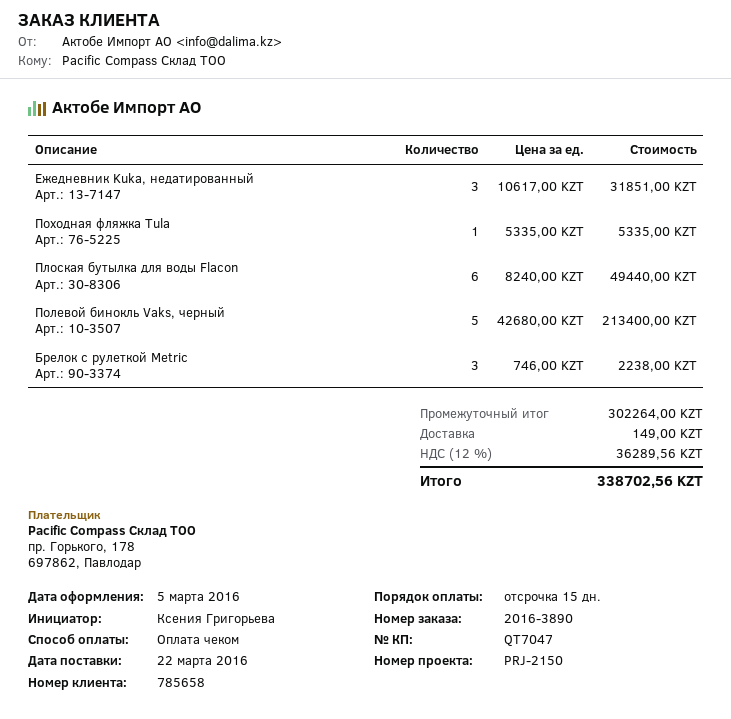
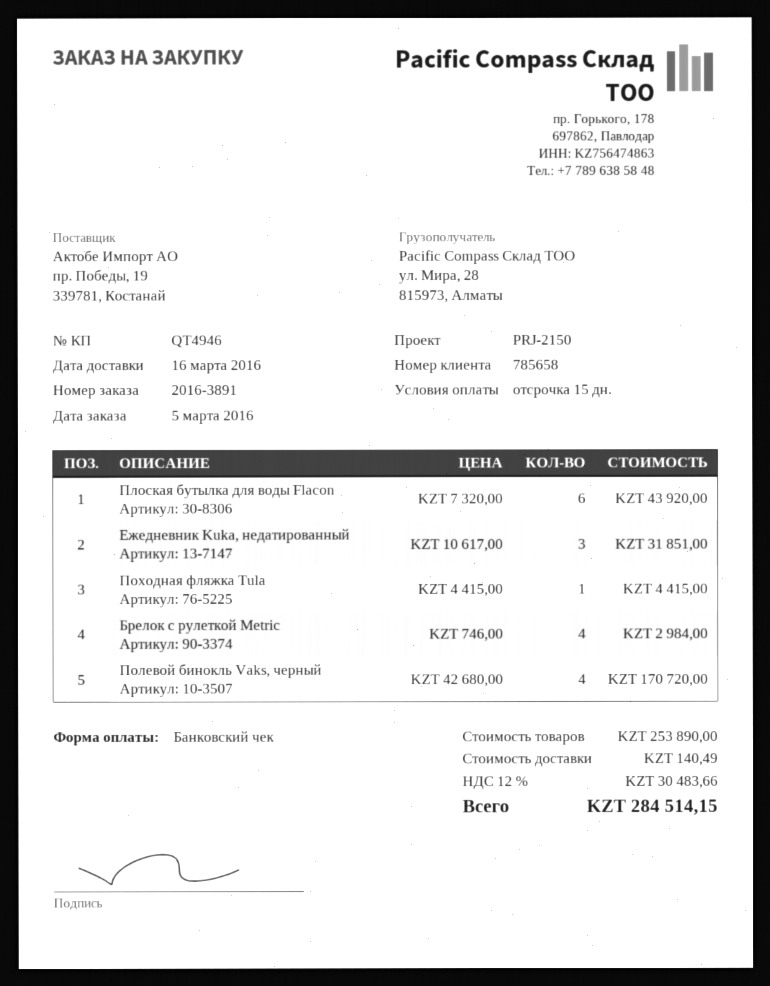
quote number: QT7047 -> QT4946
order number: 2016-3890 -> 2016-3891
delivery date: 2016-03-22 -> 2016-03-16
Походная фляжка Tula: 1 x 5335.00 = 5335.00 -> 1 x 4415.00 = 4415.00
Плоская бутылка для воды Flacon: 6 x 8240.00 = 49440.00 -> 6 x 7320.00 = 43920.00
Полевой бинокль Vaks, черный: 5 x 42680.00 = 213400.00 -> 4 x 42680.00 = 170720.00
Брелок с рулеткой Metric: 3 x 746.00 = 2238.00 -> 4 x 746.00 = 2984.00
subtotal: 302264.00 -> 253890.00
shipping: 149.00 -> 140.49
tax: 12% = 36289.56 -> 12% = 30483.66
total: 338702.56 -> 284514.15

